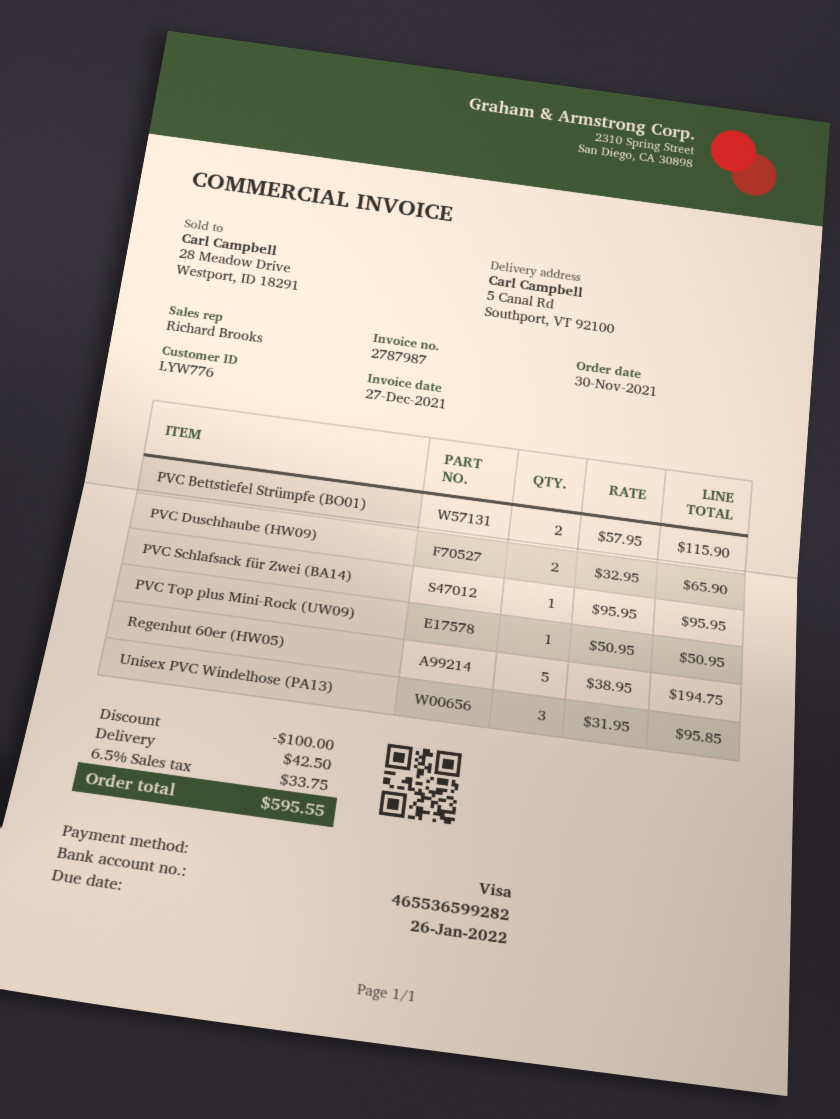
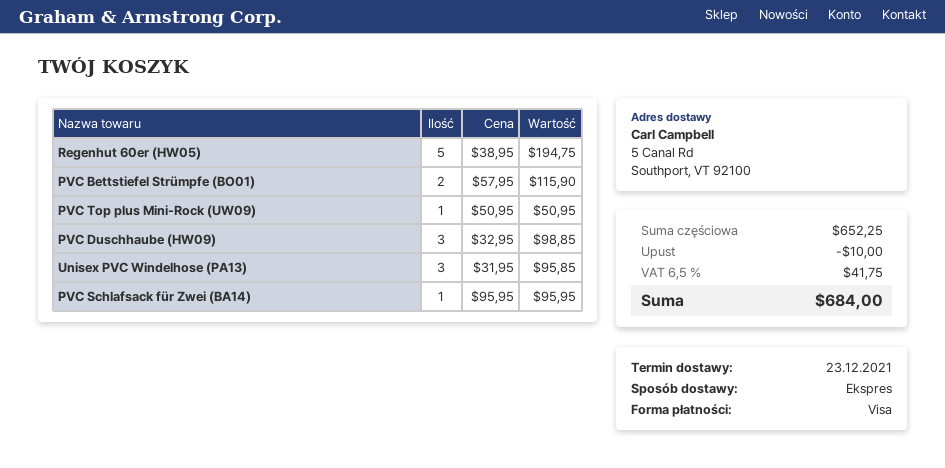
PVC Duschhaube (HW09): 2 x 32.95 = 65.90 -> 3 x 32.95 = 98.85
discount: 100.00 -> 10.00
shipping: 42.50 -> none
tax: 6.5% = 33.75 -> 6.5% = 41.75
total: 595.55 -> 684.00

